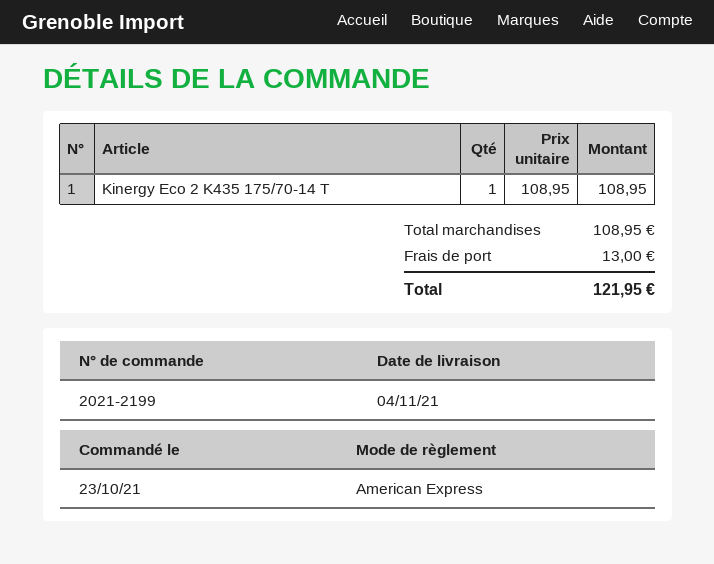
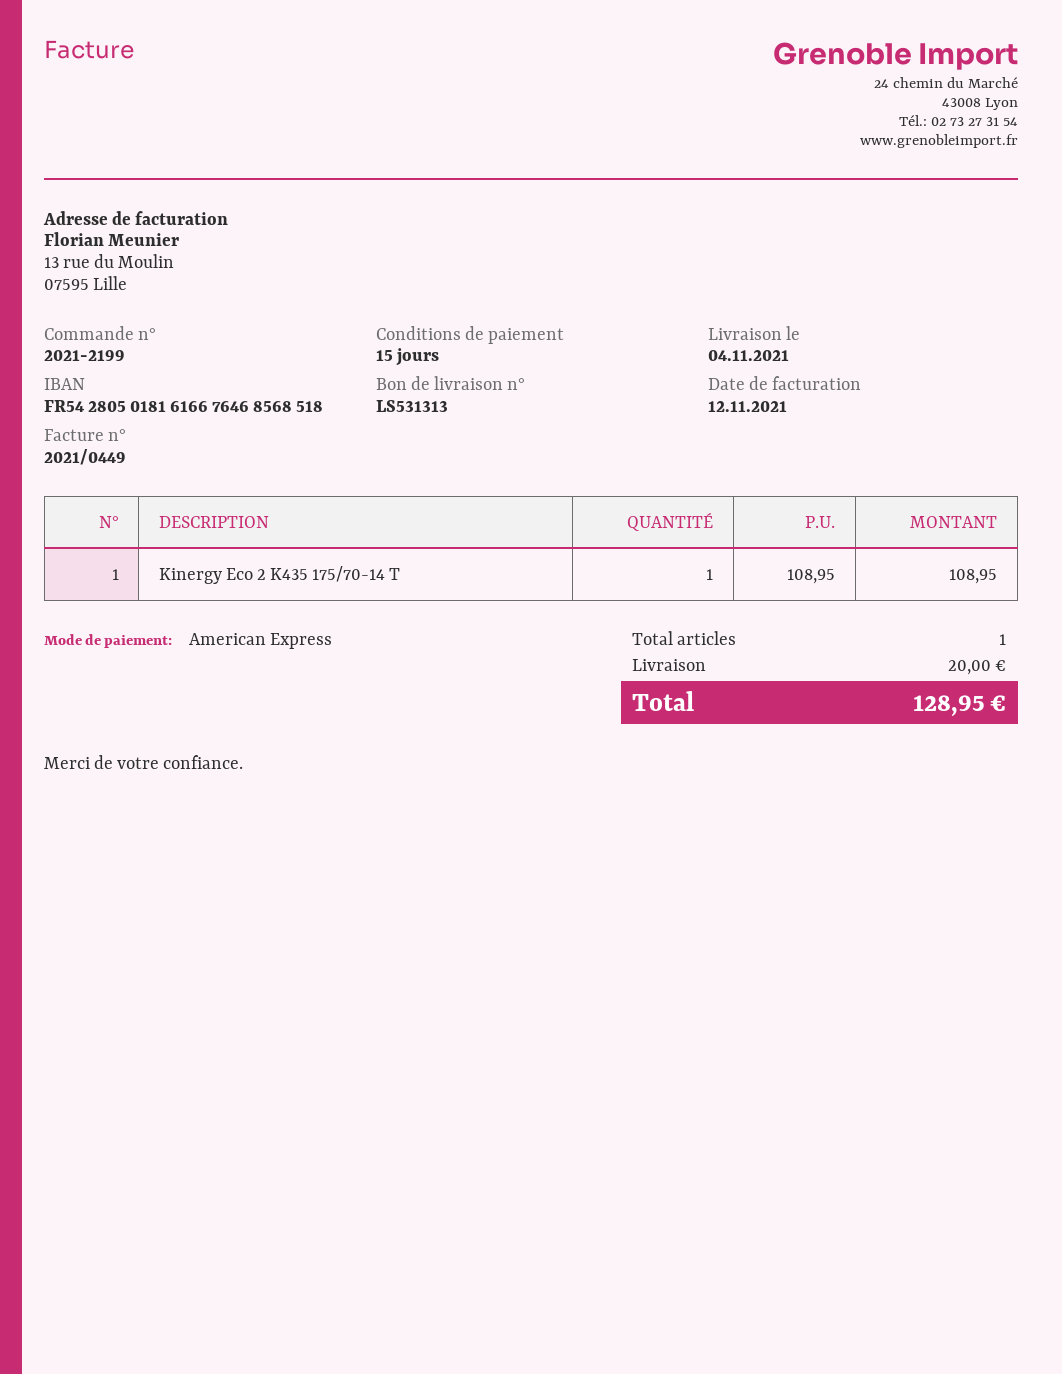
shipping: 13.00 -> 20.00
total: 121.95 -> 128.95

